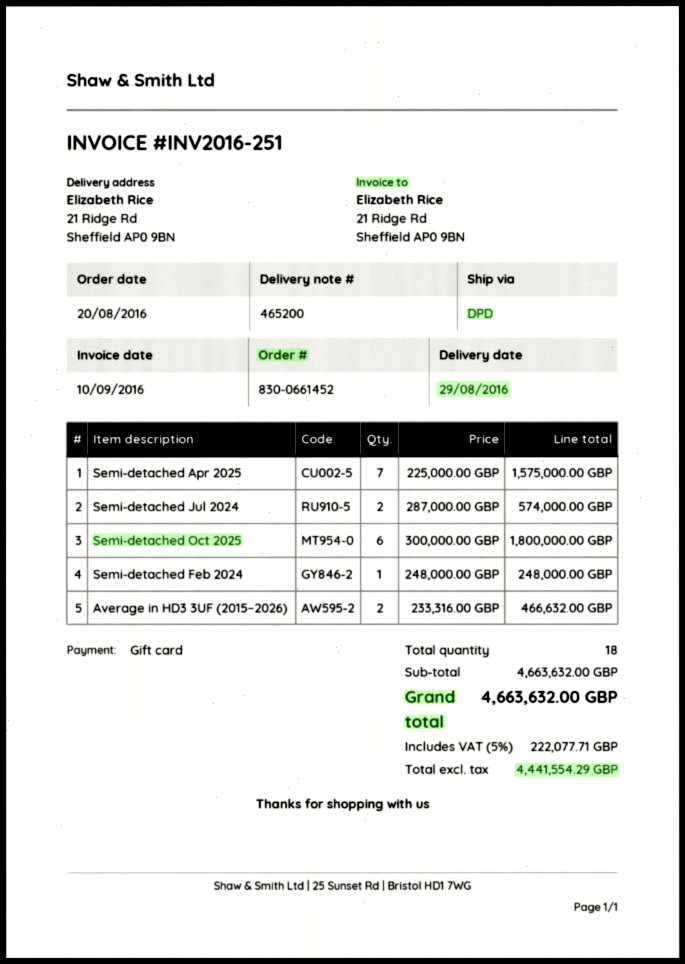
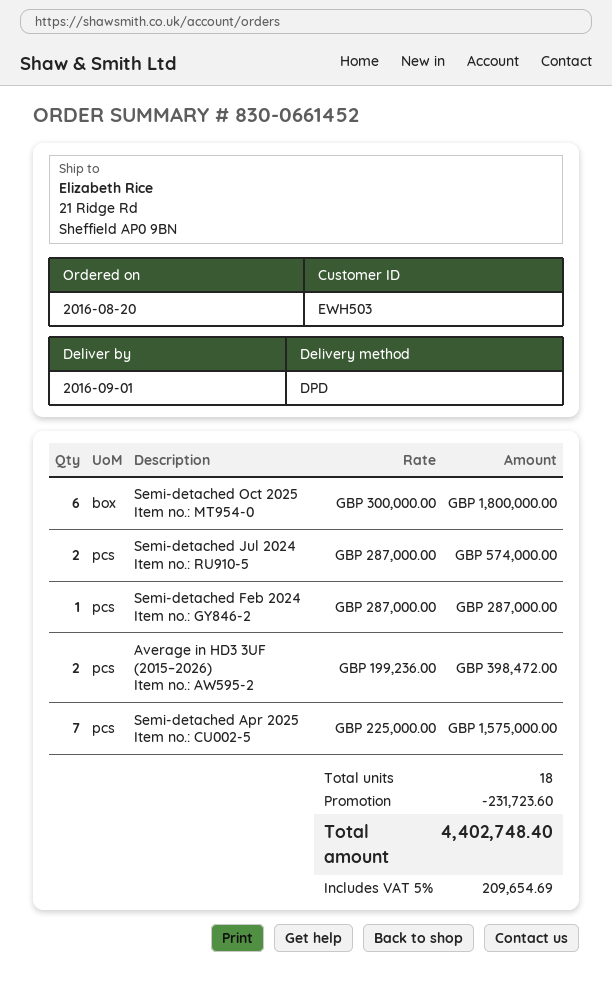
delivery date: 2016-08-29 -> 2016-09-01
Semi-detached Feb 2024: 1 x 248000.00 = 248000.00 -> 1 x 287000.00 = 287000.00
Average in HD3 3UF (2015–2026): 2 x 233316.00 = 466632.00 -> 2 x 199236.00 = 398472.00
discount: none -> 231723.60
tax: 5% = 222077.71 -> 5% = 209654.69
total: 4663632.00 -> 4402748.40

